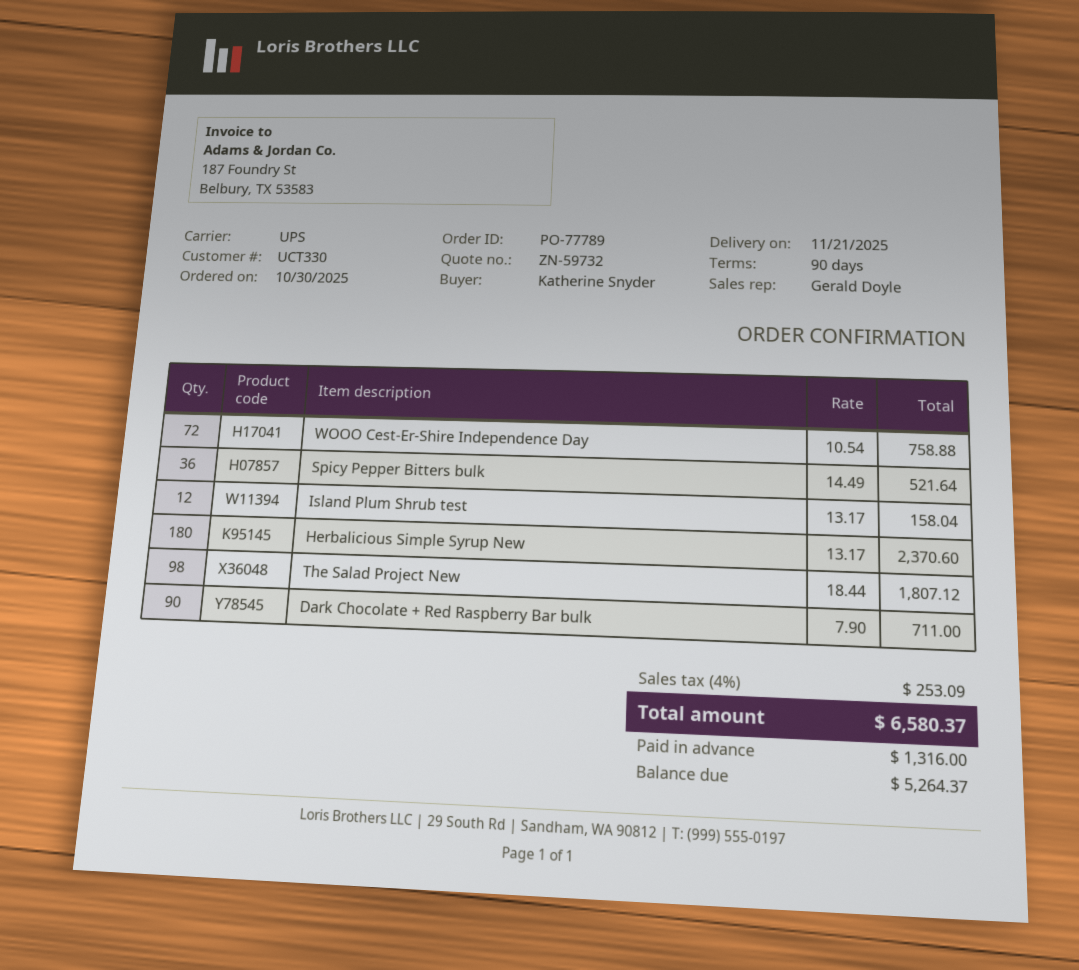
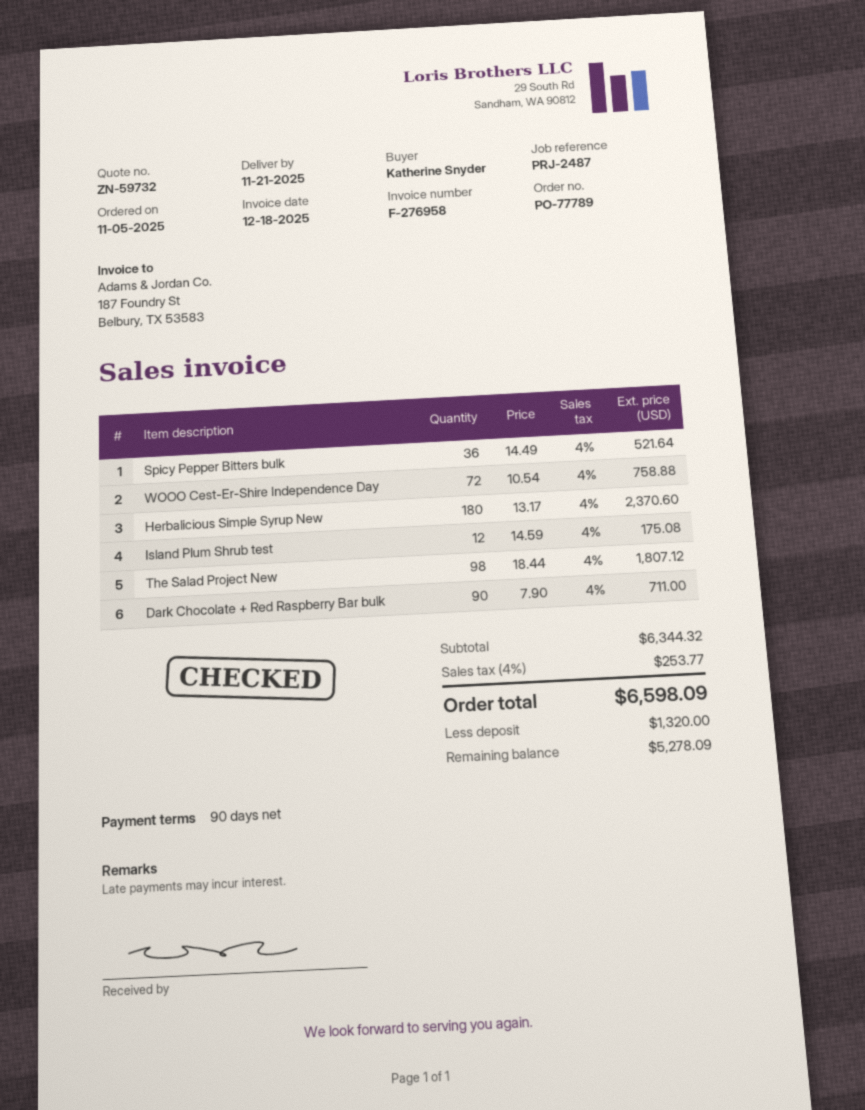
order date: 2025-10-30 -> 2025-11-05
Island Plum Shrub test: 12 x 13.17 = 158.04 -> 12 x 14.59 = 175.08
tax: 4% = 253.09 -> 4% = 253.77
total: 6580.37 -> 6598.09
deposit: 1316.00 -> 1320.00
balance: 5264.37 -> 5278.09

